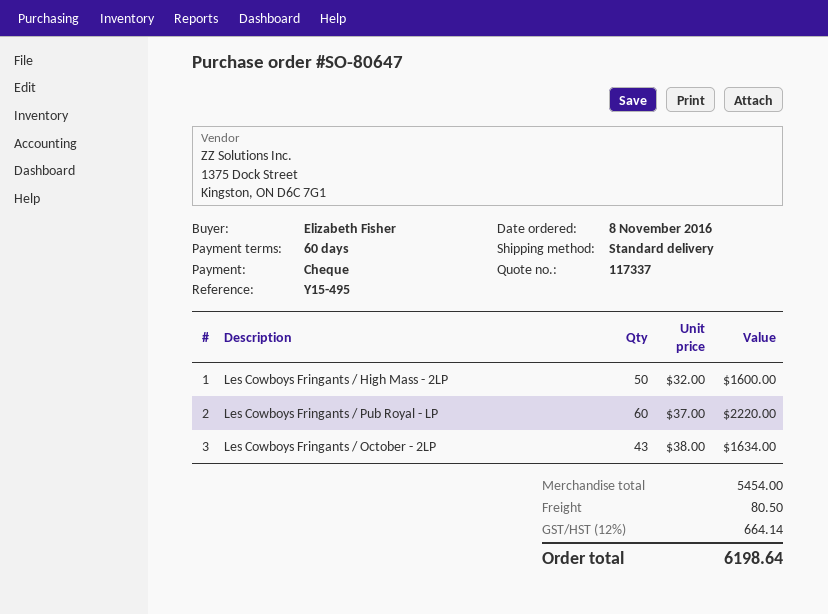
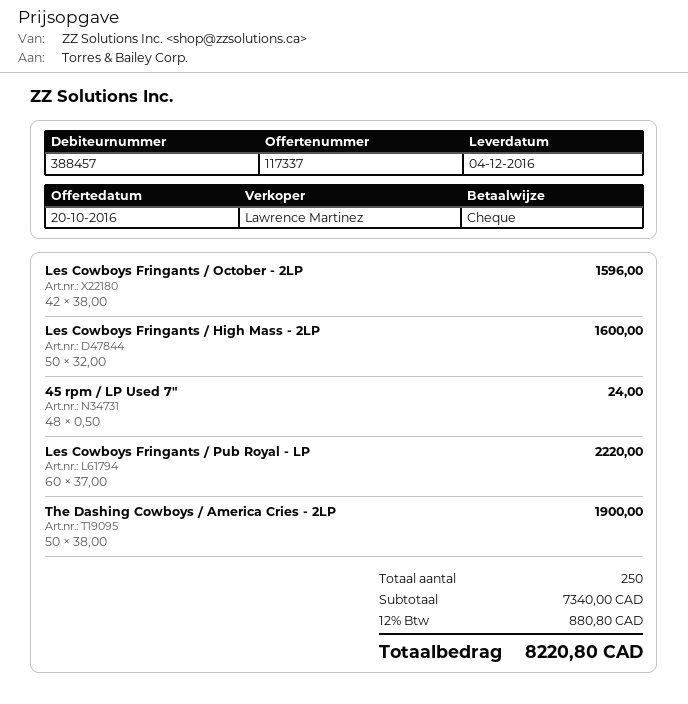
Les Cowboys Fringants / October - 2LP: 43 x 38.00 = 1634.00 -> 42 x 38.00 = 1596.00
45 rpm / LP Used 7": none -> 48 x 0.50 = 24.00
The Dashing Cowboys / America Cries - 2LP: none -> 50 x 38.00 = 1900.00
subtotal: 5454.00 -> 7340.00
shipping: 80.50 -> none
tax: 12% = 664.14 -> 12% = 880.80
total: 6198.64 -> 8220.80

